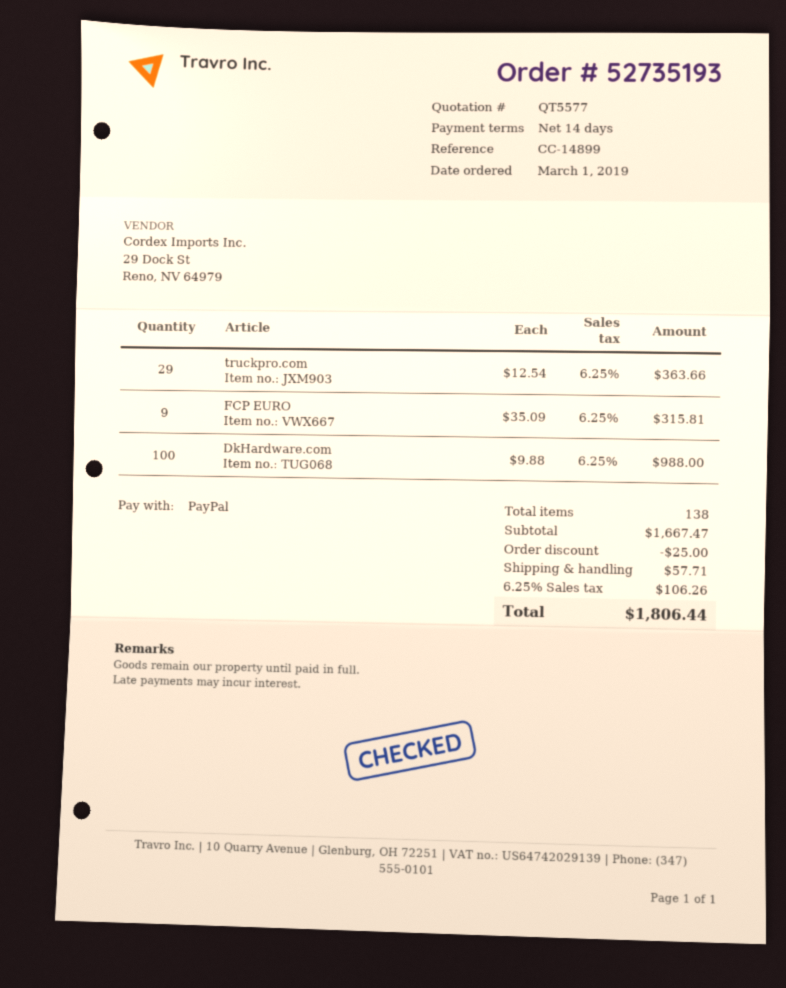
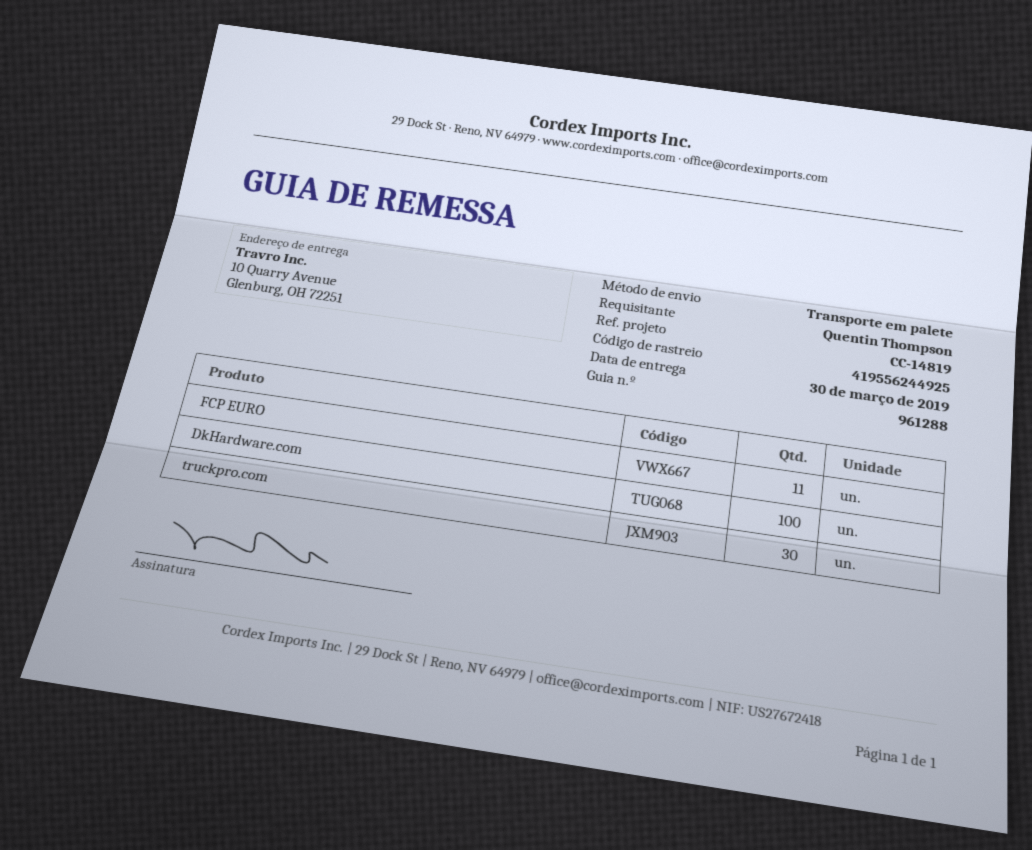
reference: CC-14899 -> CC-14819
truckpro.com: 29 -> 30
FCP EURO: 9 -> 11

